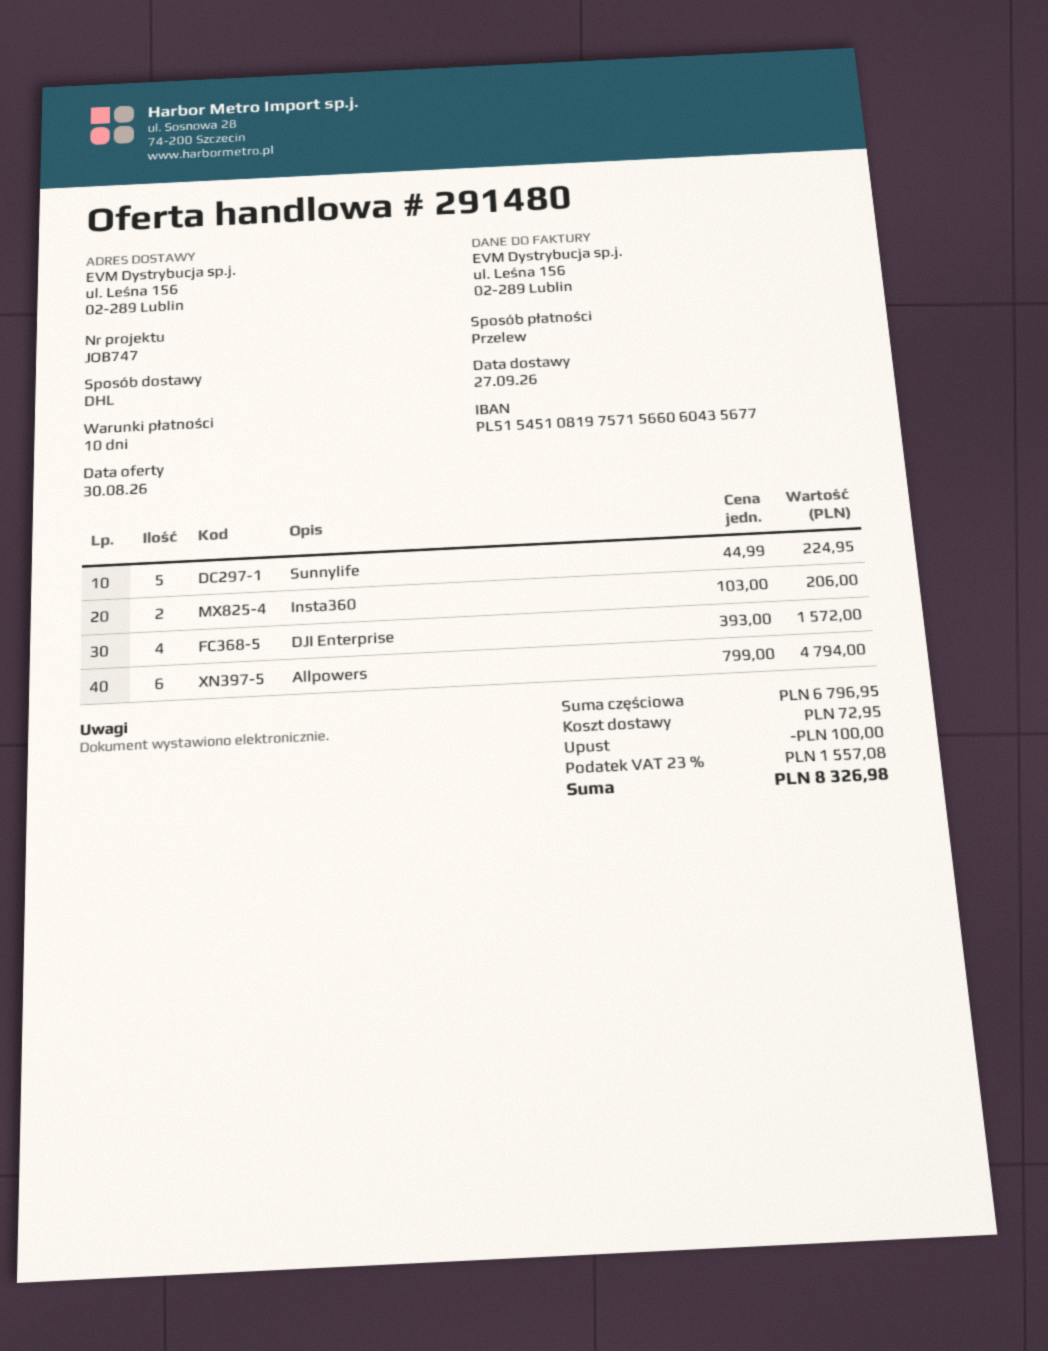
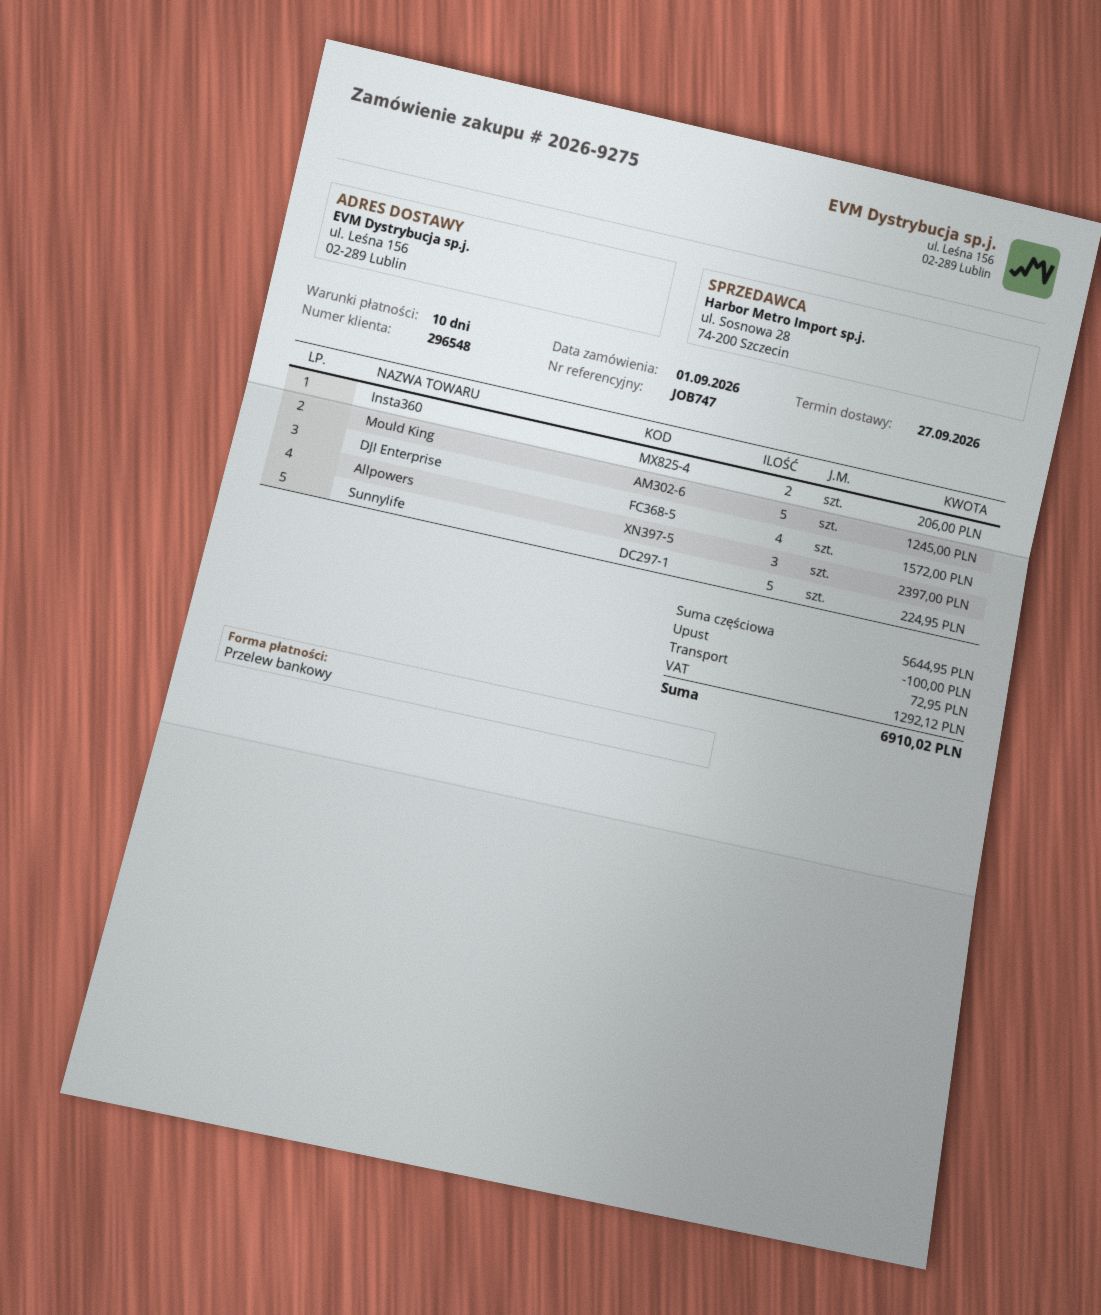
Allpowers: 6 for 4794.00 -> 3 for 2397.00
Mould King: none -> 5 for 1245.00
subtotal: 6796.95 -> 5644.95
tax: 1557.08 -> 1292.12
total: 8326.98 -> 6910.02

